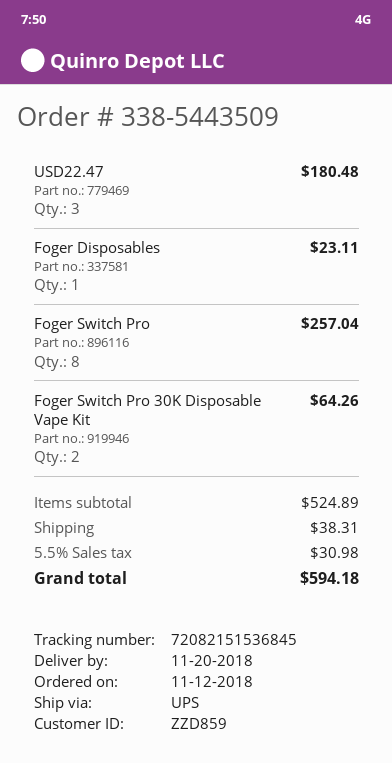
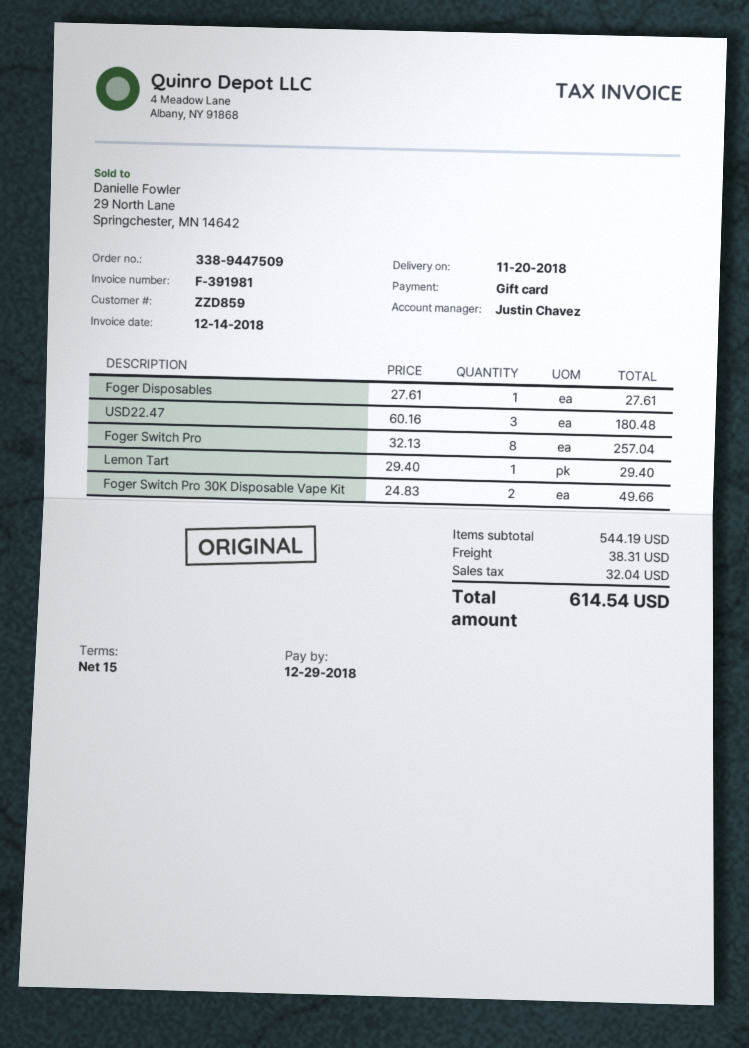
order number: 338-5443509 -> 338-9447509
Foger Disposables: 1 for 23.11 -> 1 for 27.61
Foger Switch Pro 30K Disposable Vape Kit: 2 for 64.26 -> 2 for 49.66
Lemon Tart: none -> 1 for 29.40
subtotal: 524.89 -> 544.19
tax: 30.98 -> 32.04
total: 594.18 -> 614.54

